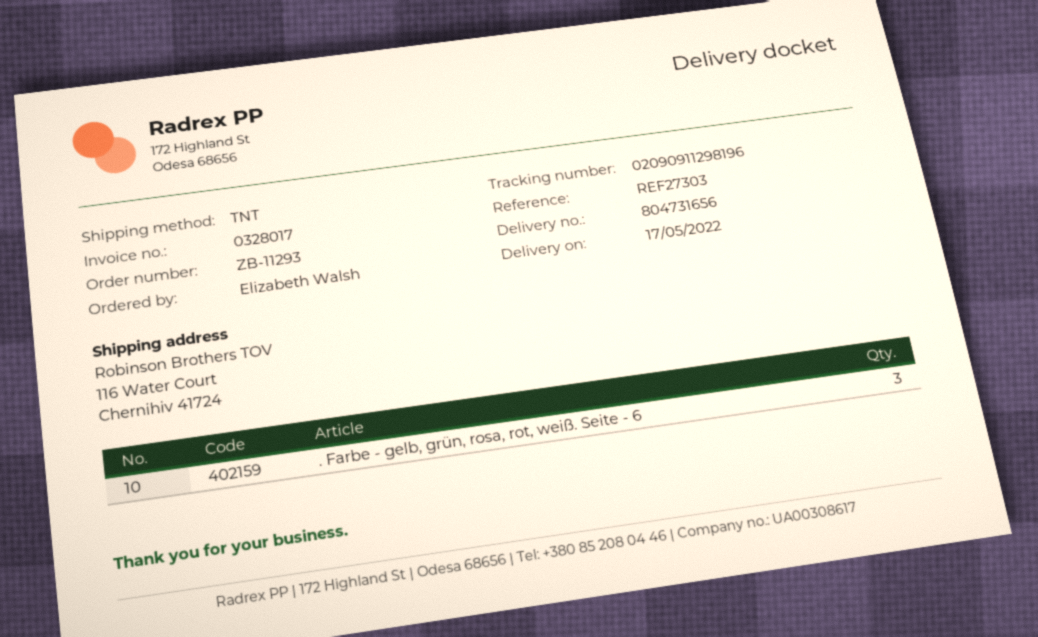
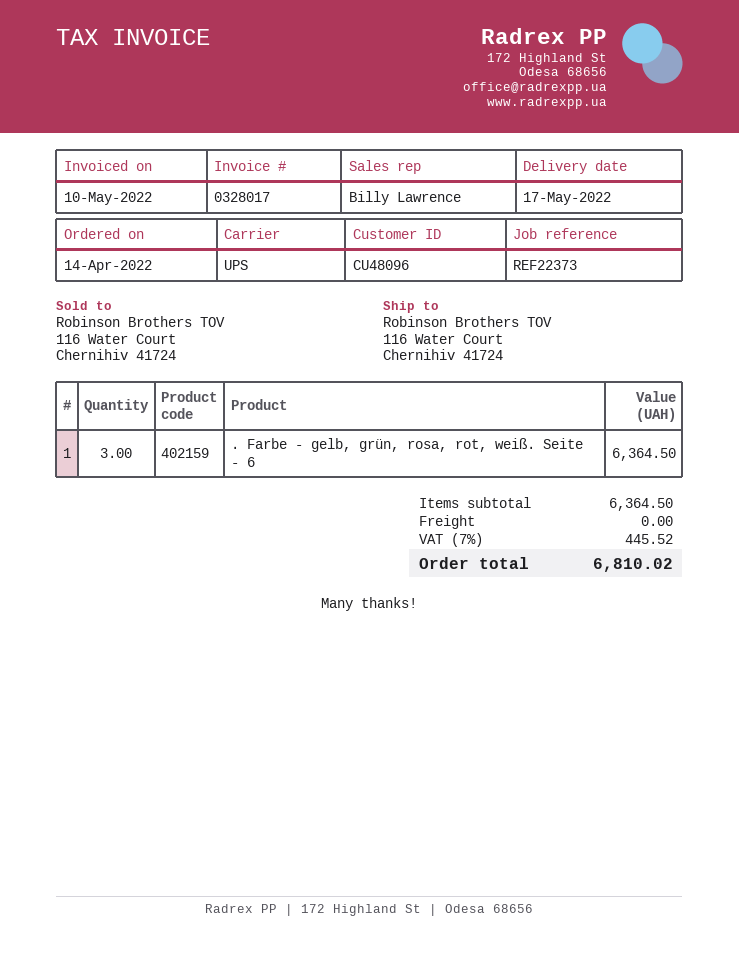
reference: REF27303 -> REF22373
shipping method: TNT -> UPS

